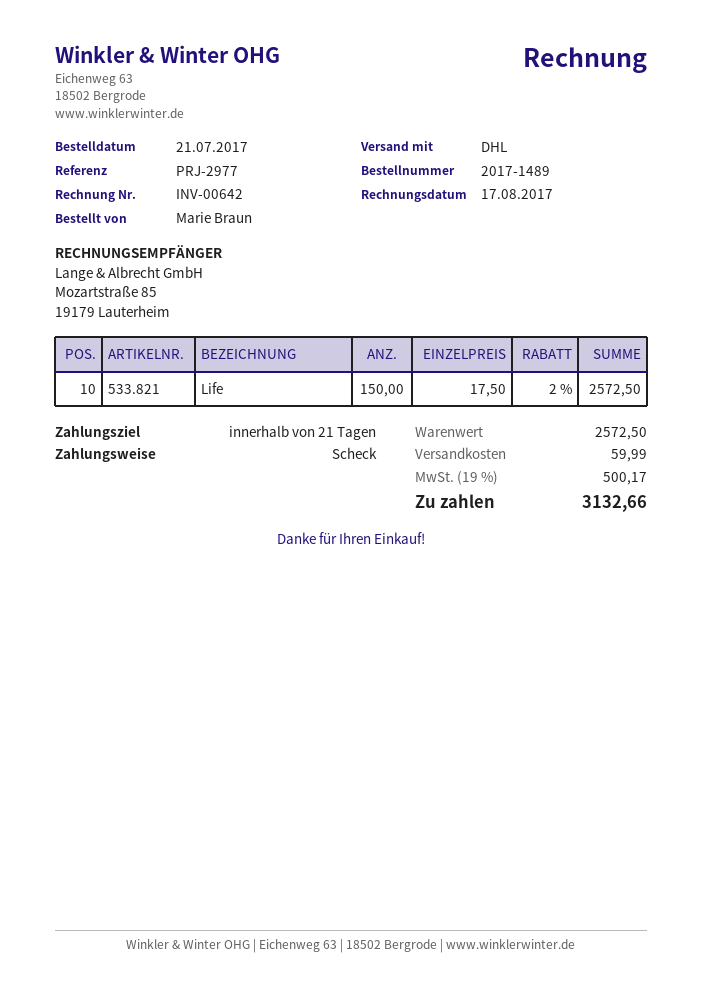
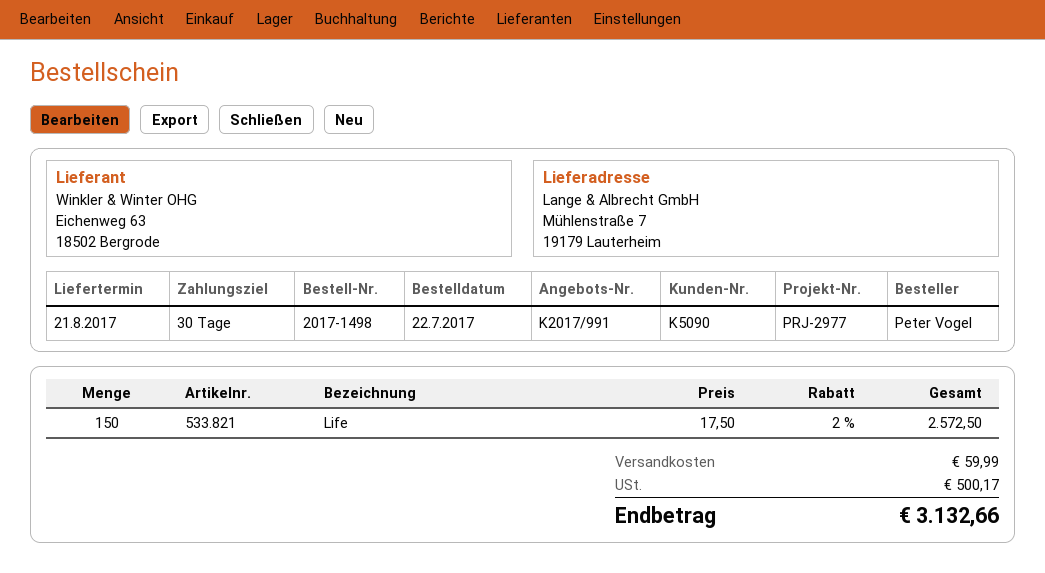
order number: 2017-1489 -> 2017-1498
order date: 2017-07-21 -> 2017-07-22
payment terms: 21 days -> 30 days
ordered by: Marie Braun -> Peter Vogel

